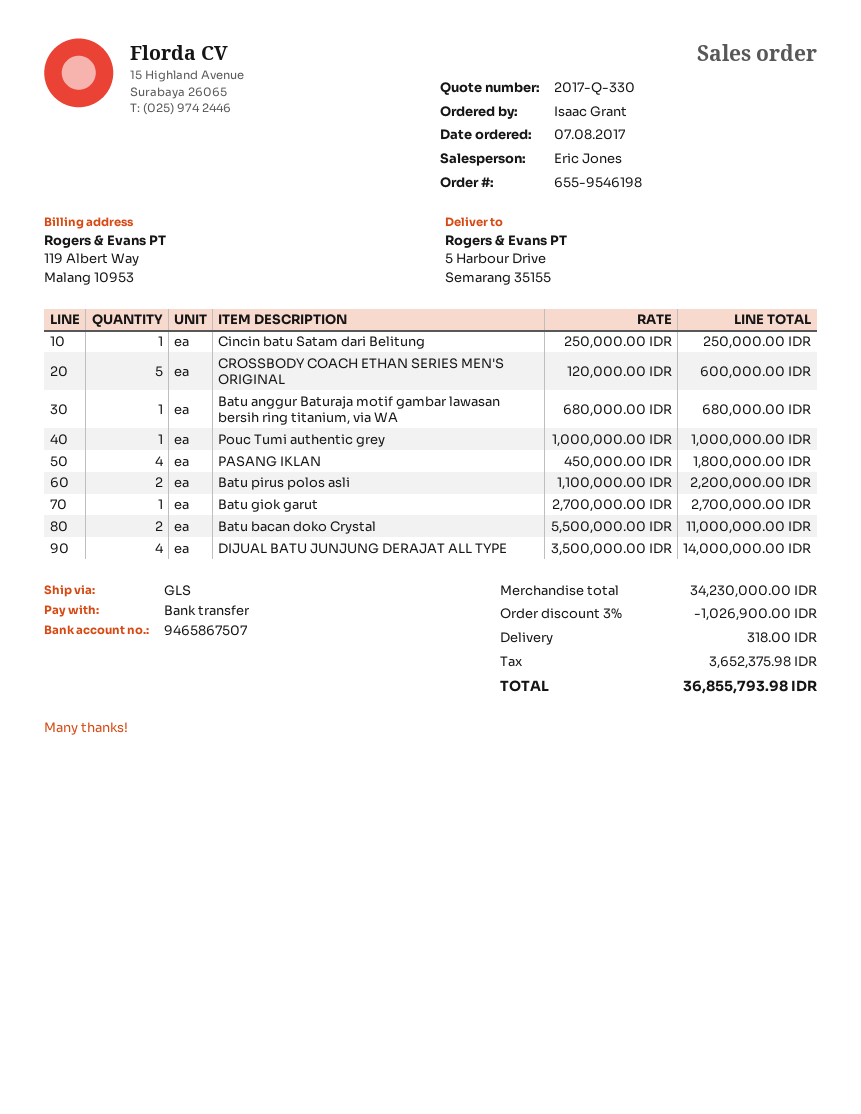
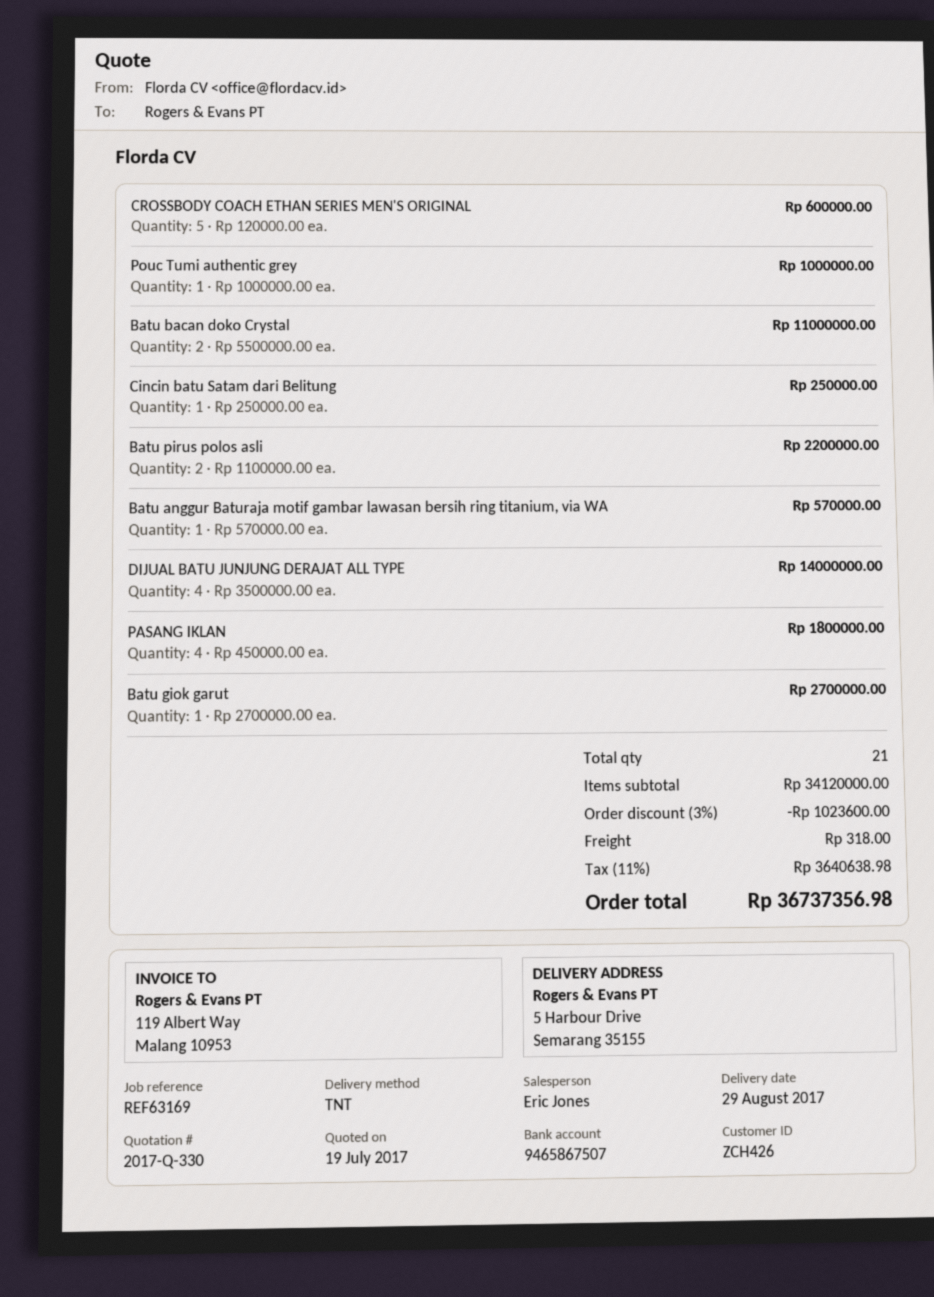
shipping method: GLS -> TNT
Batu anggur Baturaja motif gambar lawasan bersih ring titanium, via WA: 1 x 680000.00 = 680000.00 -> 1 x 570000.00 = 570000.00
subtotal: 34230000.00 -> 34120000.00
discount: 3% = 1026900.00 -> 3% = 1023600.00
tax: 3652375.98 -> 3640638.98
total: 36855793.98 -> 36737356.98

